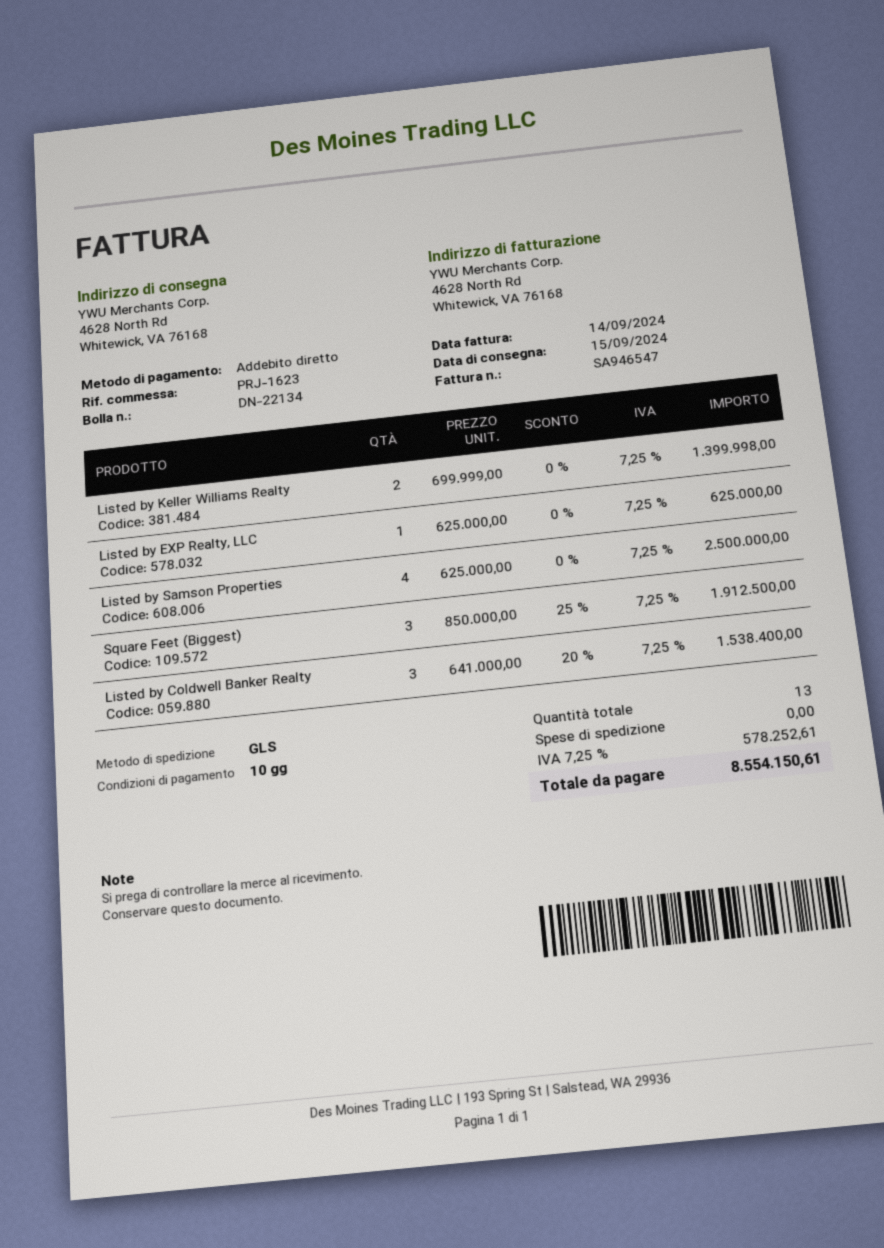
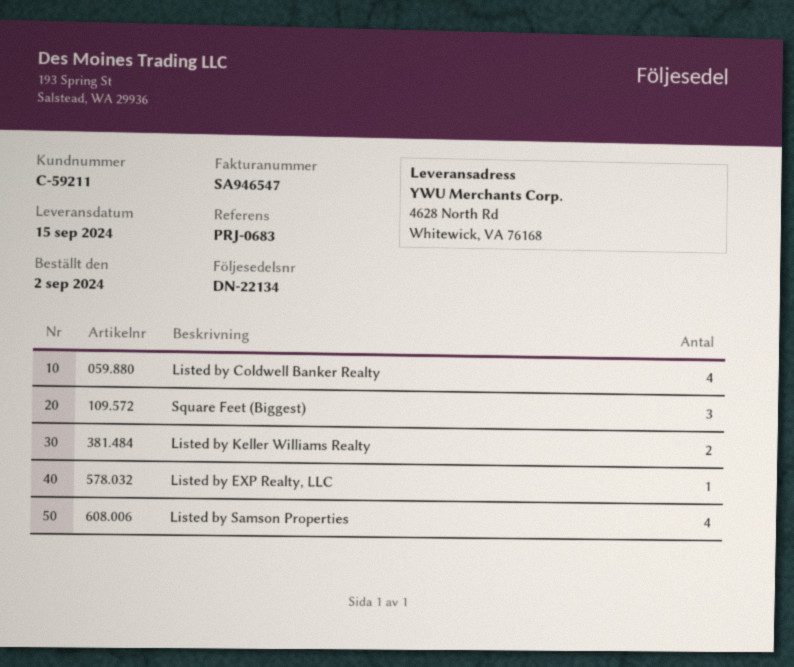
reference: PRJ-1623 -> PRJ-0683
Listed by Coldwell Banker Realty: 3 -> 4

